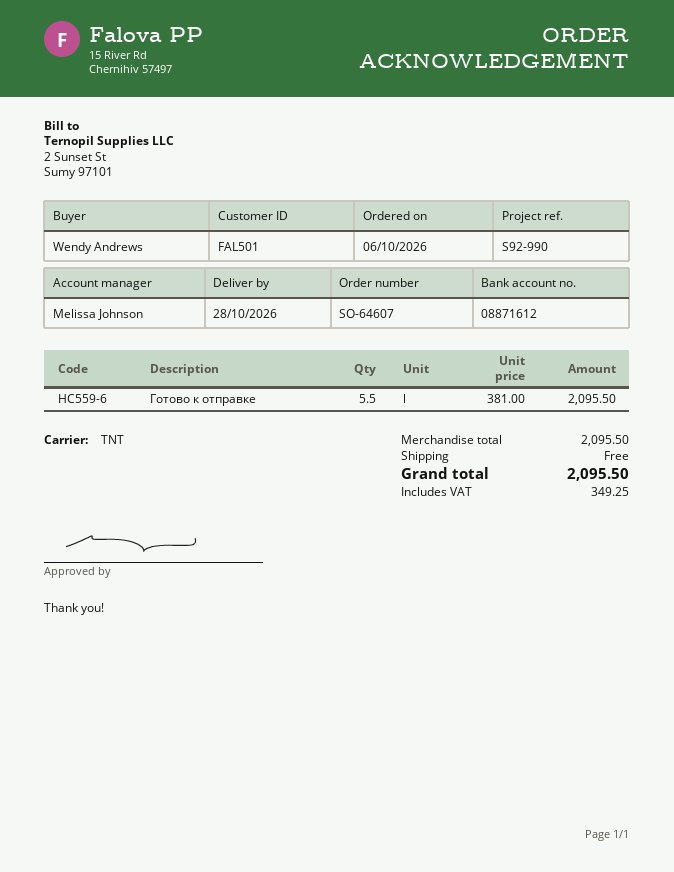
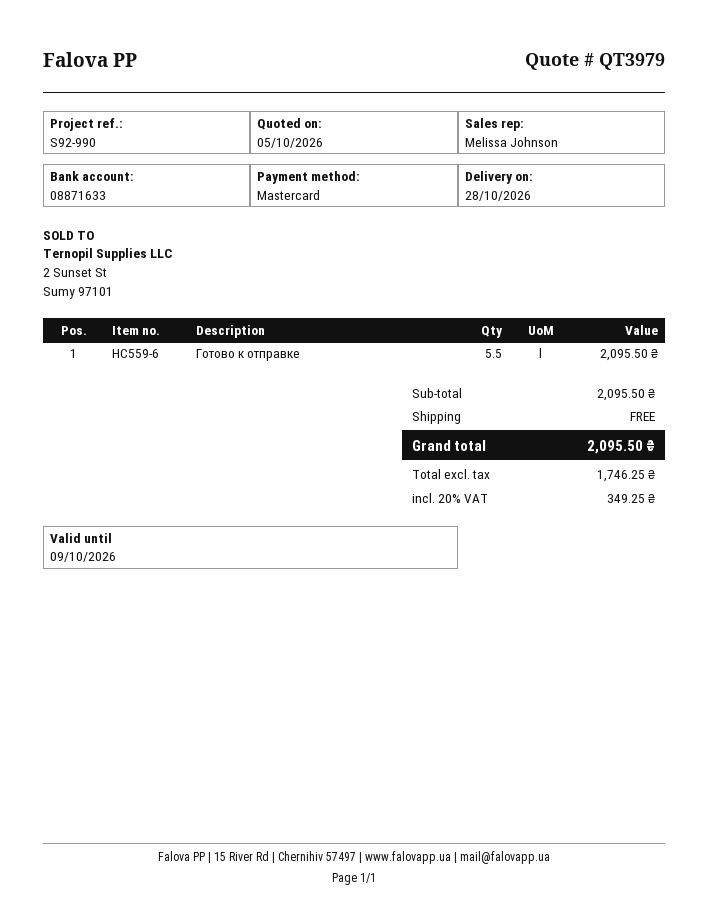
bank account: 08871612 -> 08871633

